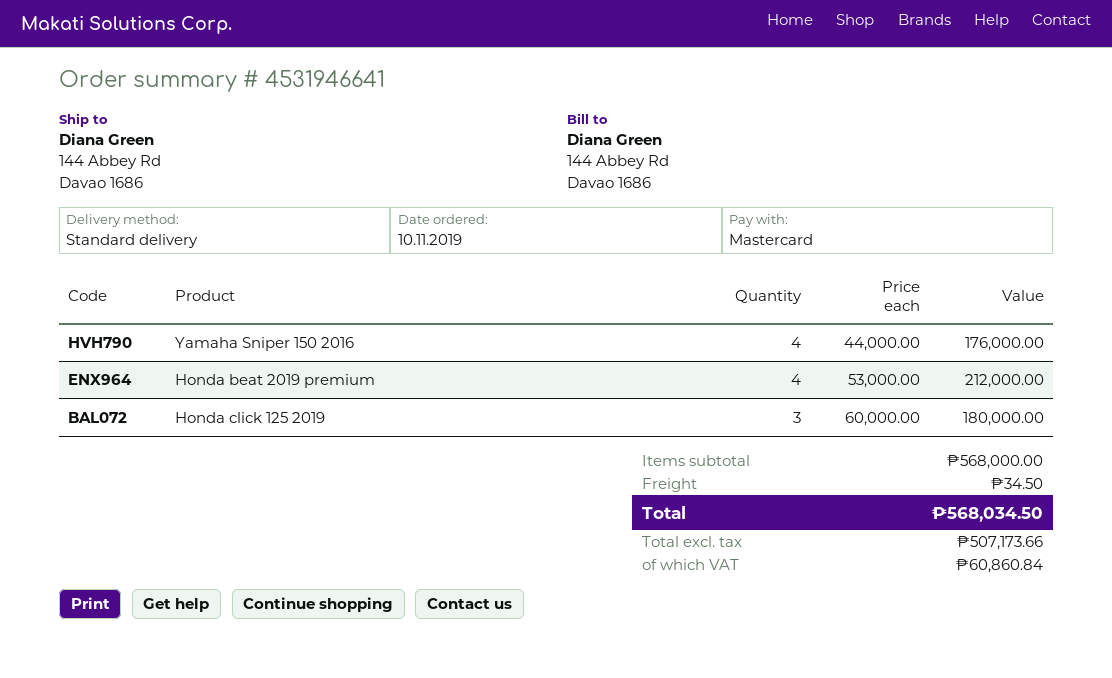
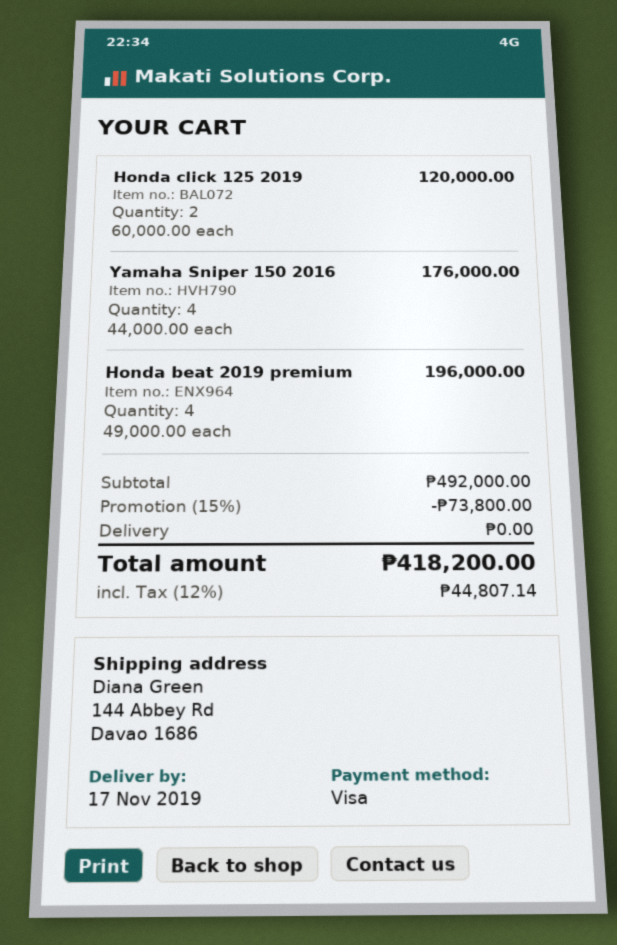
payment method: Mastercard -> Visa
Honda beat 2019 premium: 4 x 53000.00 = 212000.00 -> 4 x 49000.00 = 196000.00
Honda click 125 2019: 3 x 60000.00 = 180000.00 -> 2 x 60000.00 = 120000.00
subtotal: 568000.00 -> 492000.00
discount: none -> 15% = 73800.00
shipping: 34.50 -> 0.00
tax: 60860.84 -> 44807.14
total: 568034.50 -> 418200.00

